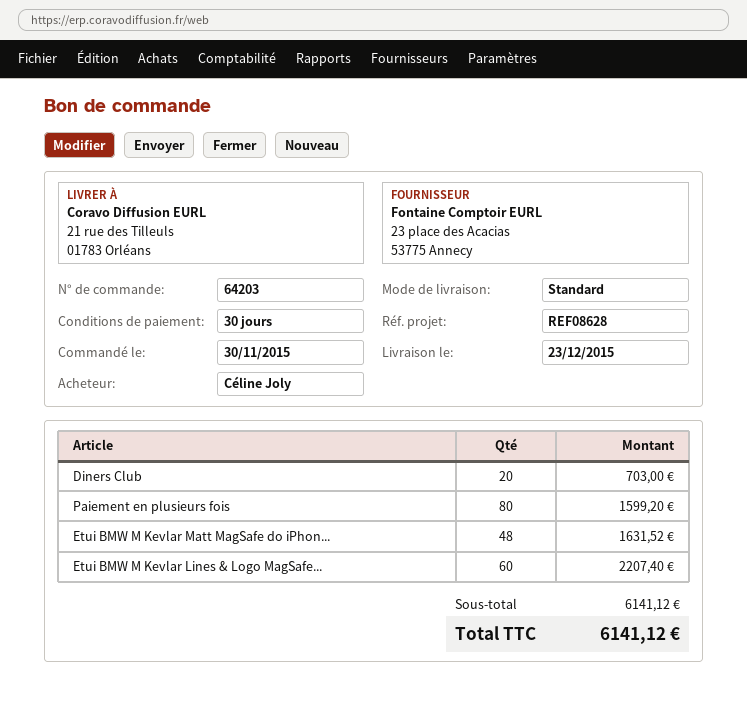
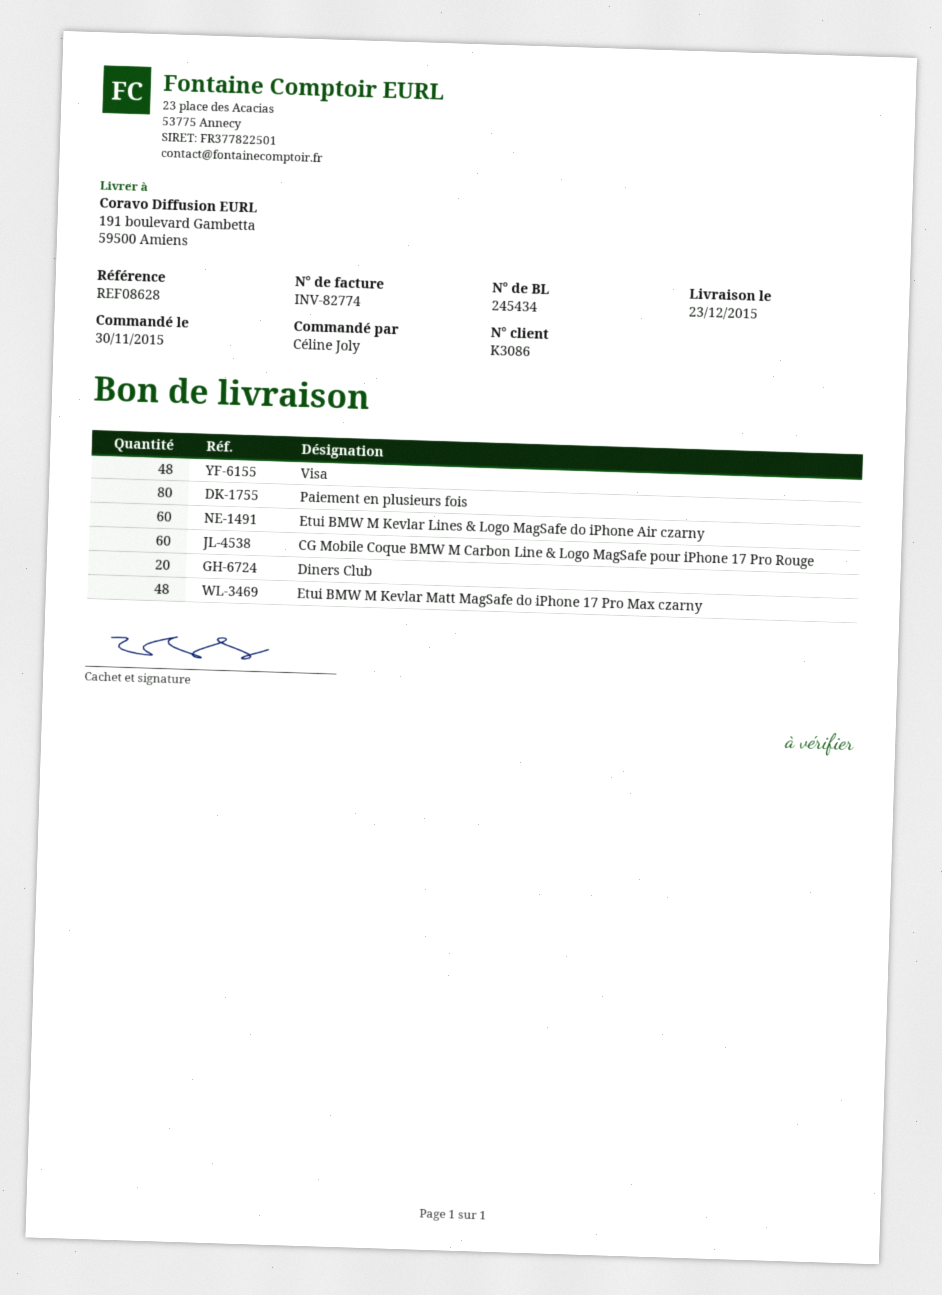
ship to: 21 rue des Tilleuls, 01783 Orléans -> 191 boulevard Gambetta, 59500 Amiens
Visa: none -> 48
CG Mobile Coque BMW M Carbon Line & Logo MagSafe pour iPhone 17 Pro Rouge: none -> 60

